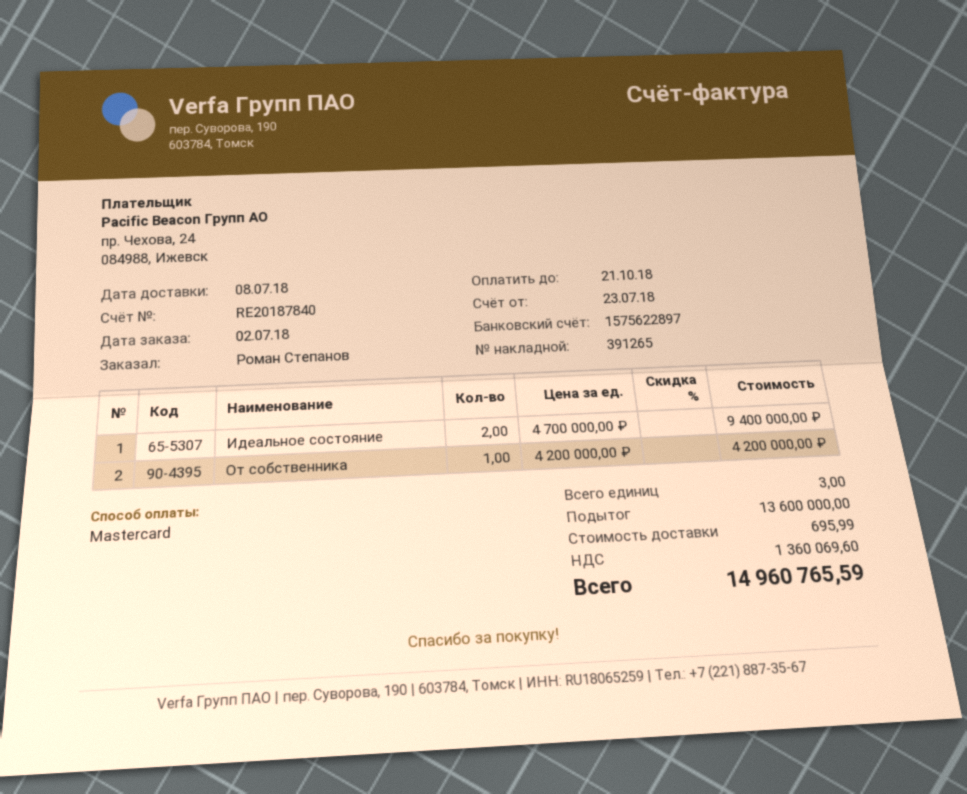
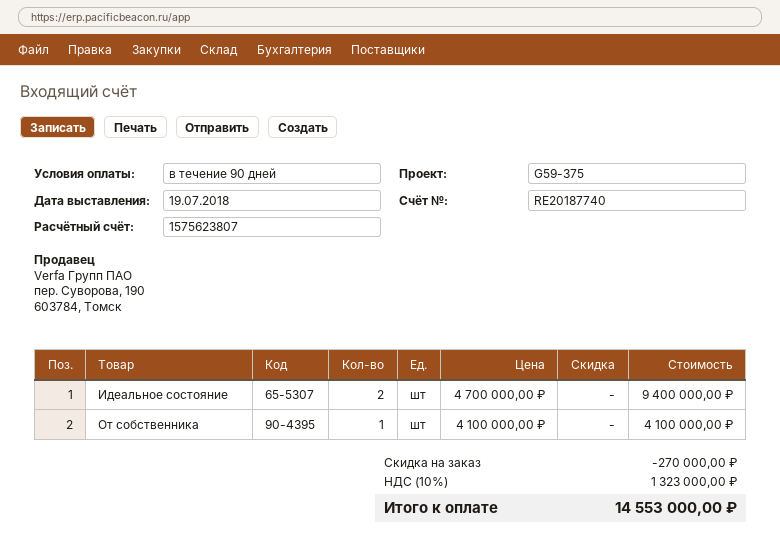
invoice number: RE20187840 -> RE20187740
invoice date: 2018-07-23 -> 2018-07-19
bank account: 1575622897 -> 1575623807
От собственника: 1 x 4200000.00 = 4200000.00 -> 1 x 4100000.00 = 4100000.00
discount: none -> 270000.00
shipping: 695.99 -> none
tax: 1360069.60 -> 1323000.00
total: 14960765.59 -> 14553000.00

